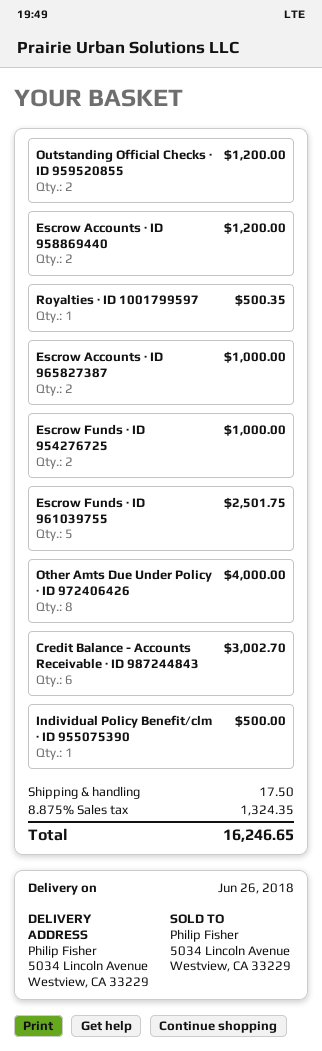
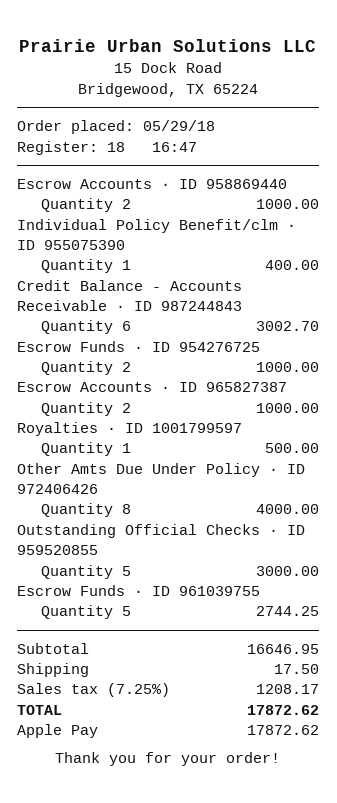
Outstanding Official Checks · ID 959520855: 2 for 1200.00 -> 5 for 3000.00
Escrow Accounts · ID 958869440: 2 for 1200.00 -> 2 for 1000.00
Royalties · ID 1001799597: 1 for 500.35 -> 1 for 500.00
Escrow Funds · ID 961039755: 5 for 2501.75 -> 5 for 2744.25
Individual Policy Benefit/clm · ID 955075390: 1 for 500.00 -> 1 for 400.00
tax: 8.875% = 1324.35 -> 7.25% = 1208.17
total: 16246.65 -> 17872.62

